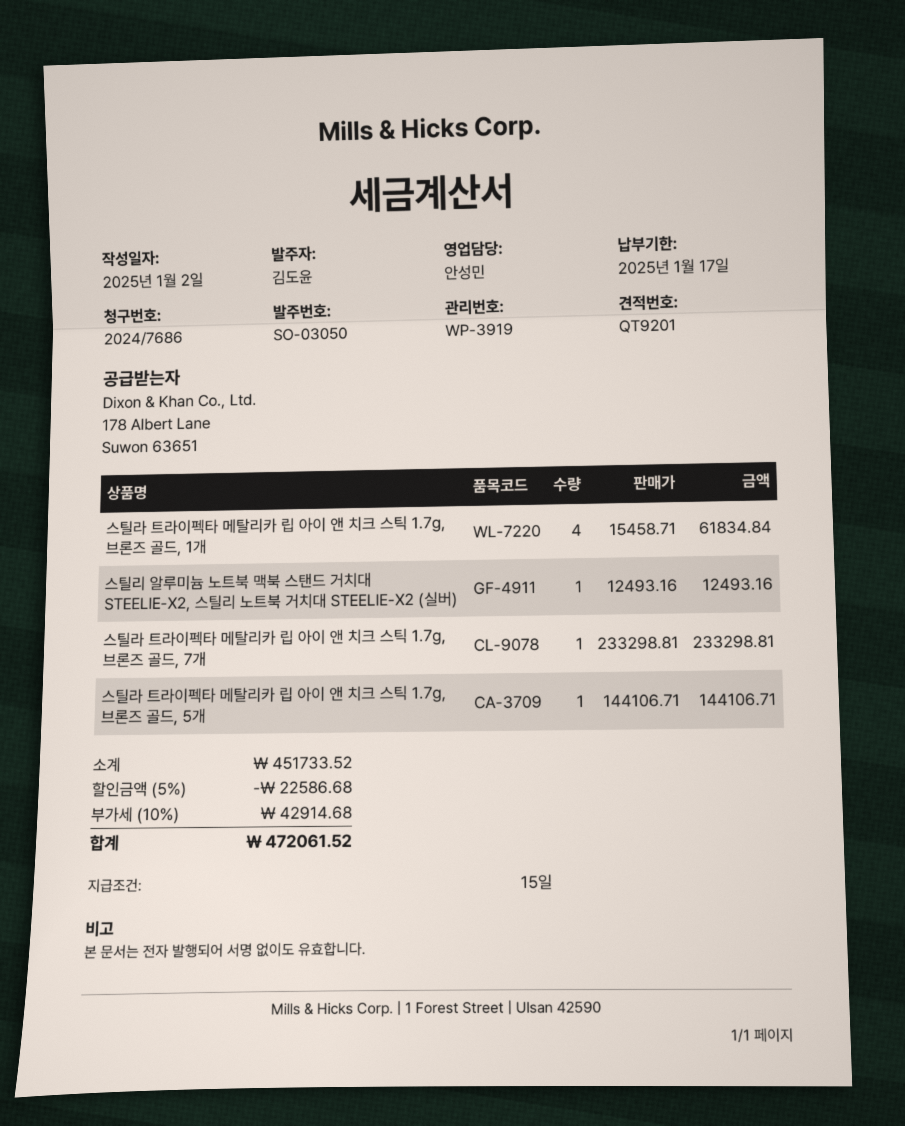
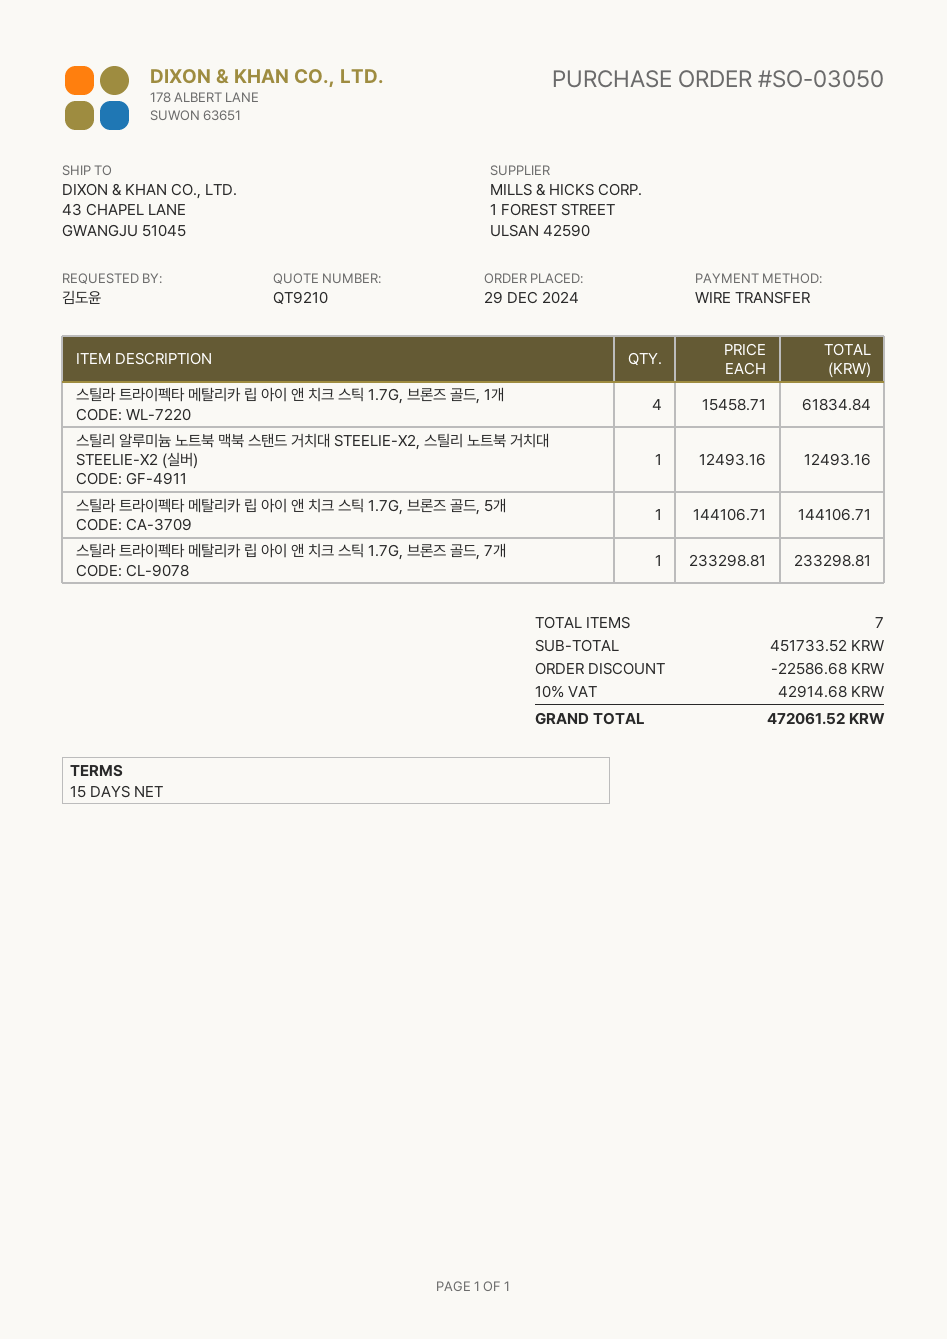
quote number: QT9201 -> QT9210

